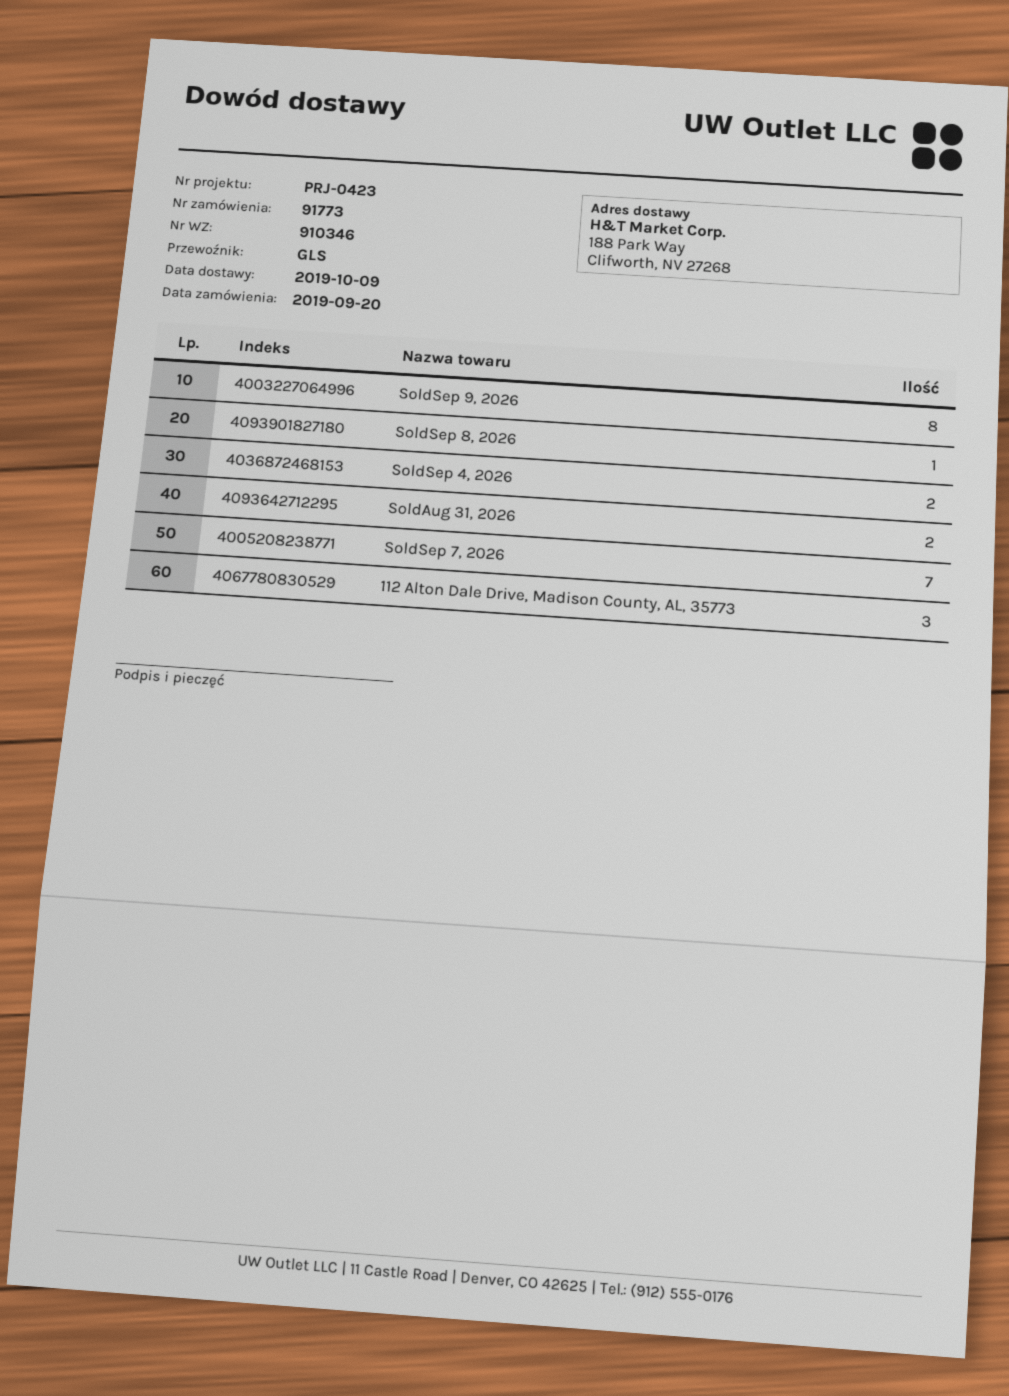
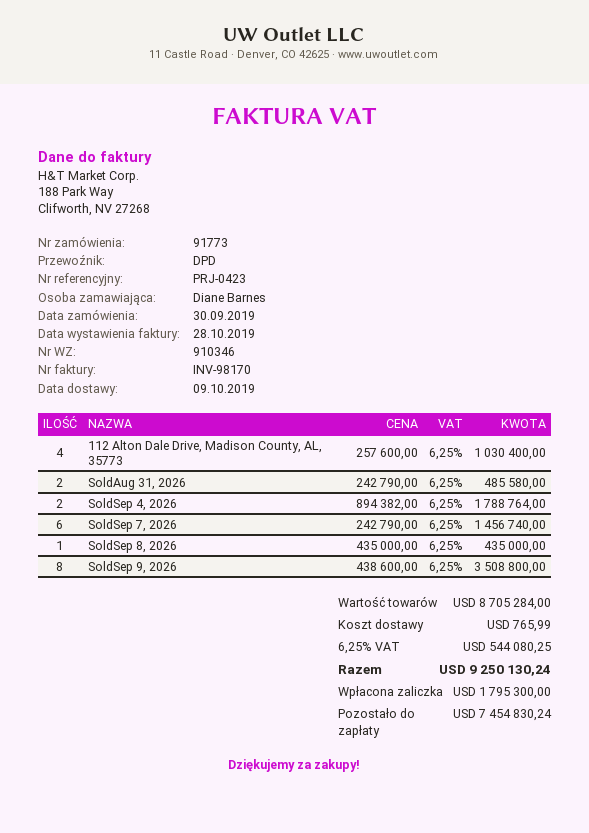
order date: 2019-09-20 -> 2019-09-30
shipping method: GLS -> DPD
SoldSep 7, 2026: 7 -> 6
112 Alton Dale Drive, Madison County, AL, 35773: 3 -> 4

